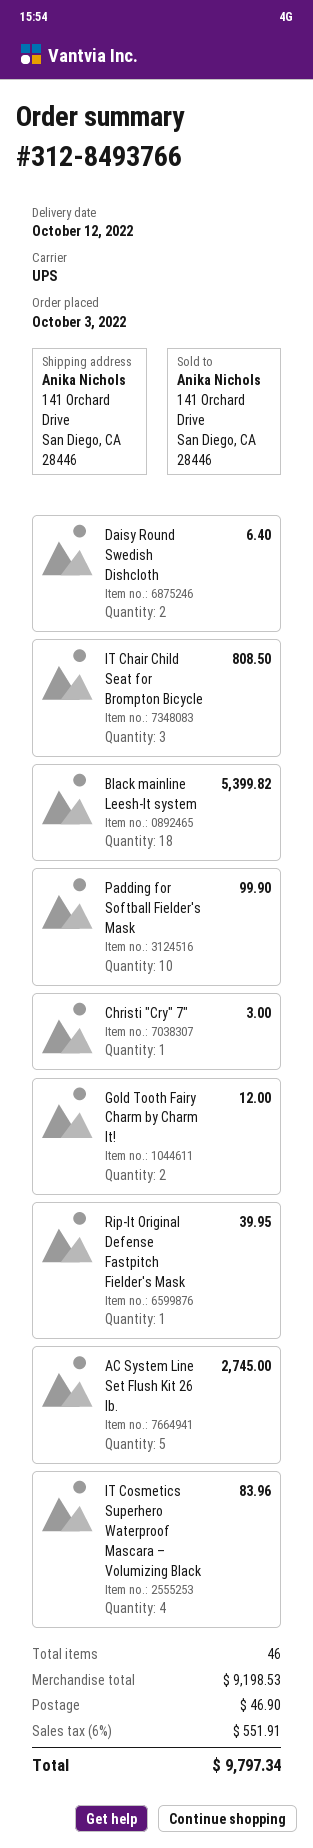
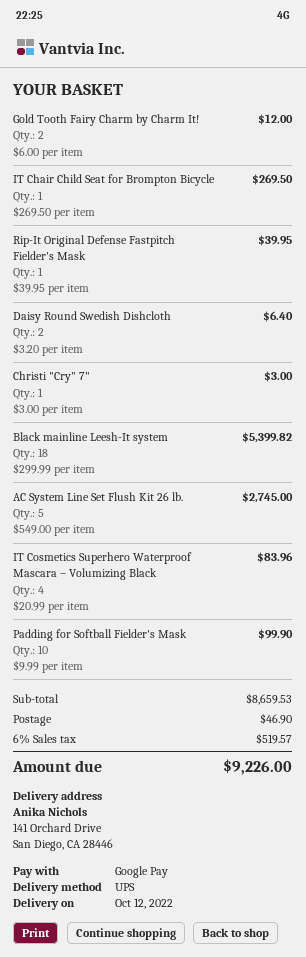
IT Chair Child Seat for Brompton Bicycle: 3 for 808.50 -> 1 for 269.50
subtotal: 9198.53 -> 8659.53
tax: 6% = 551.91 -> 6% = 519.57
total: 9797.34 -> 9226.00

